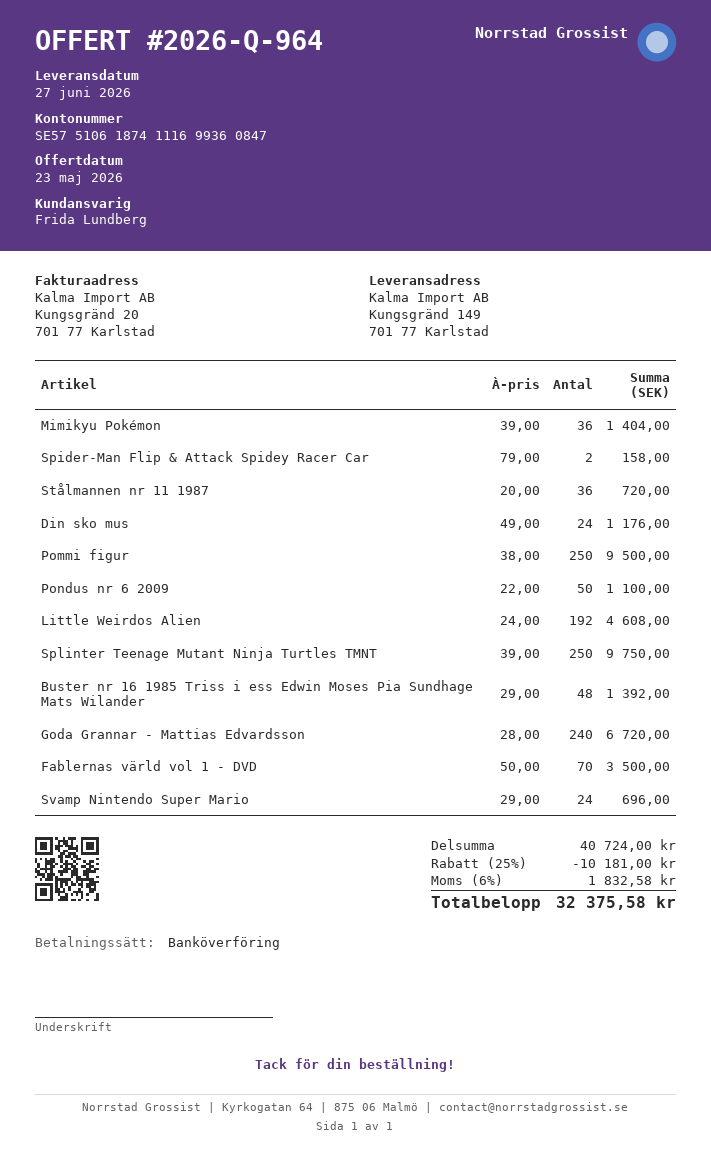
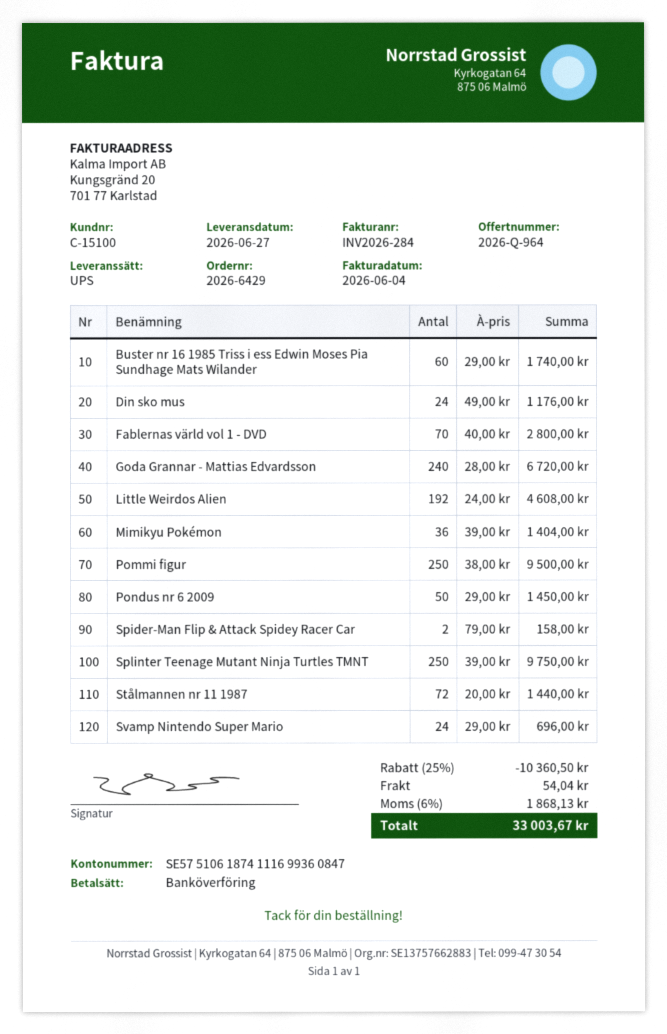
Stålmannen nr 11 1987: 36 x 20.00 = 720.00 -> 72 x 20.00 = 1440.00
Pondus nr 6 2009: 50 x 22.00 = 1100.00 -> 50 x 29.00 = 1450.00
Buster nr 16 1985 Triss i ess Edwin Moses Pia Sundhage Mats Wilander: 48 x 29.00 = 1392.00 -> 60 x 29.00 = 1740.00
Fablernas värld vol 1 - DVD: 70 x 50.00 = 3500.00 -> 70 x 40.00 = 2800.00
discount: 25% = 10181.00 -> 25% = 10360.50
shipping: none -> 54.04
tax: 6% = 1832.58 -> 6% = 1868.13
total: 32375.58 -> 33003.67

